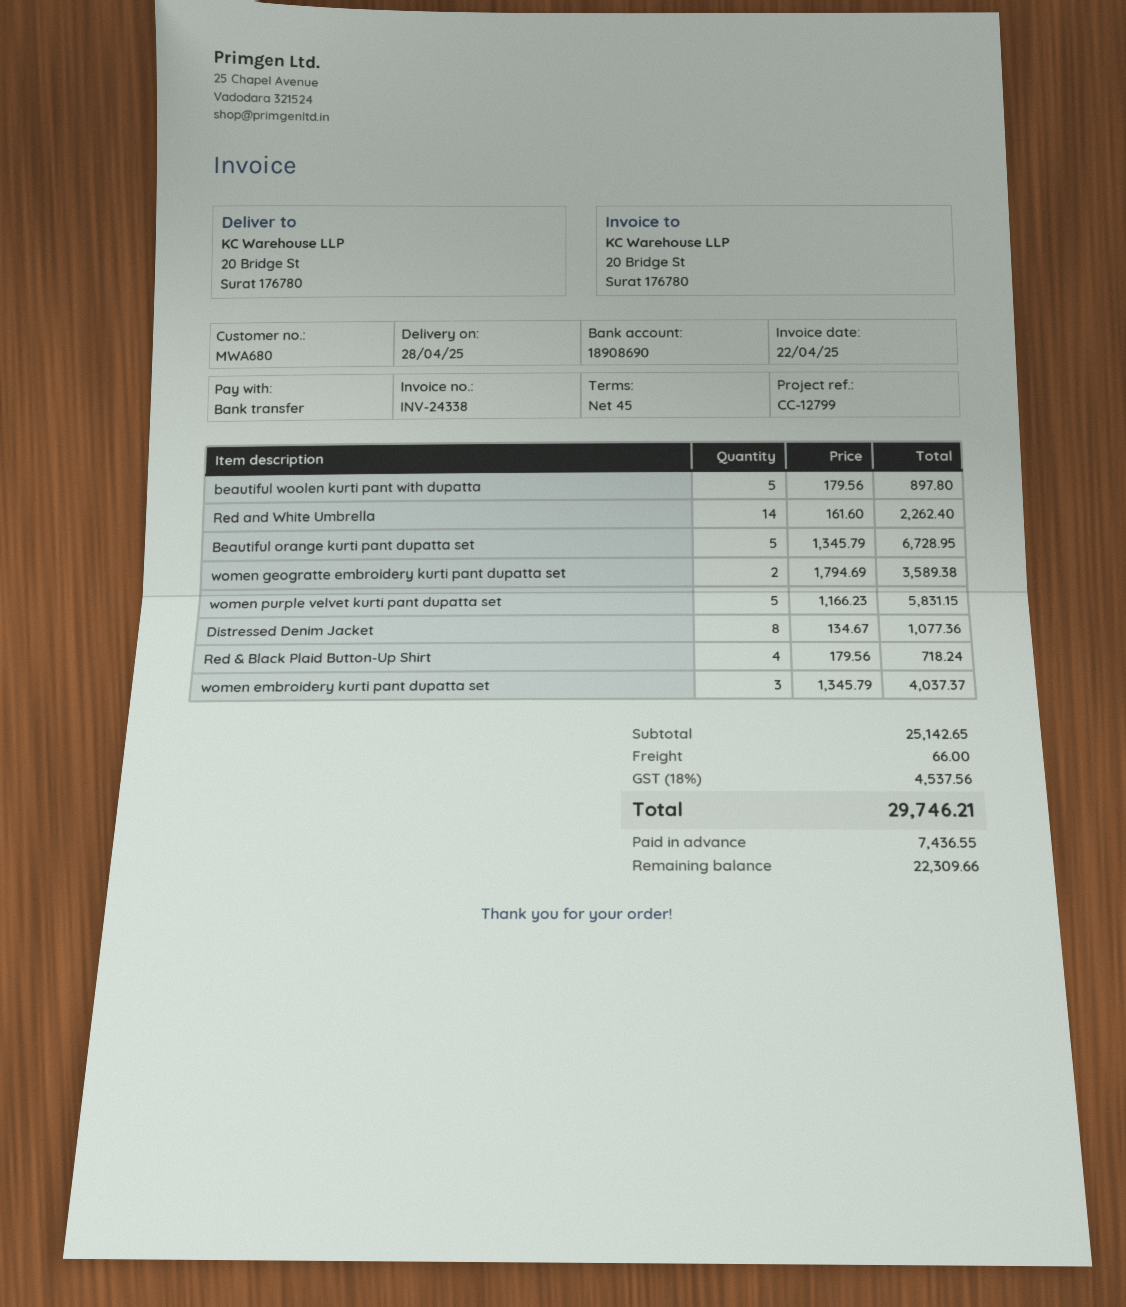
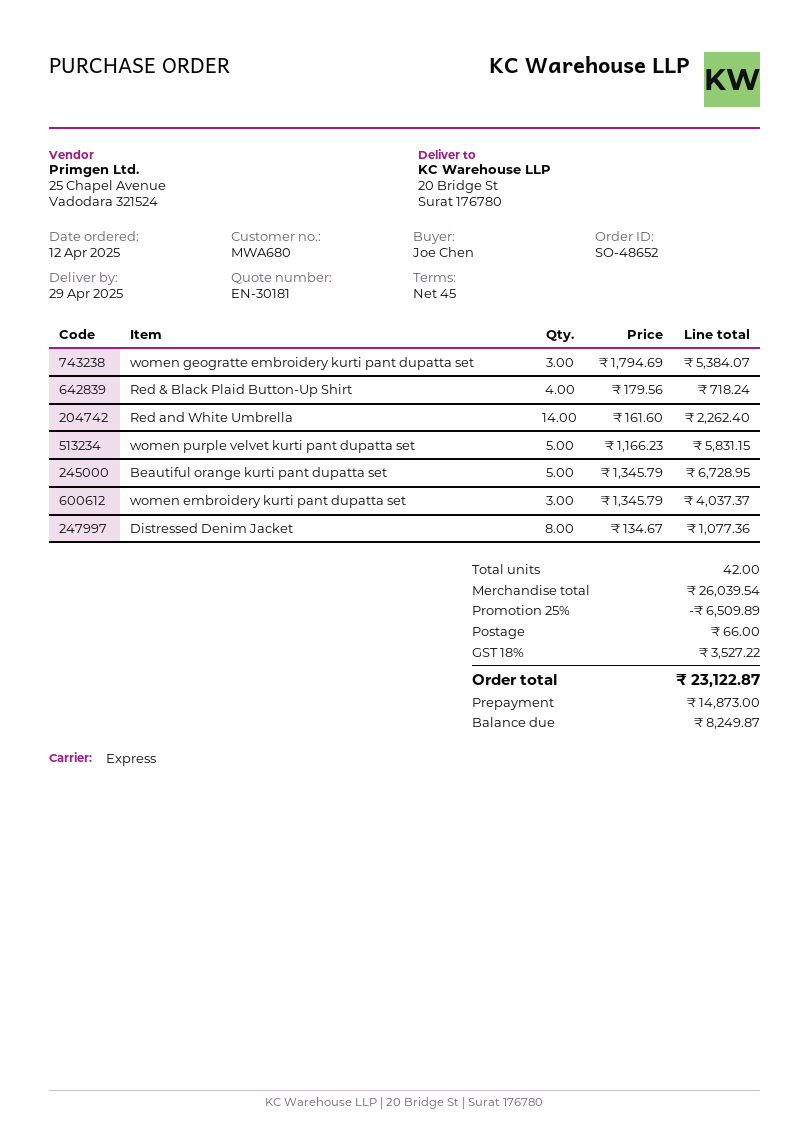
delivery date: 2025-04-28 -> 2025-04-29
beautiful woolen kurti pant with dupatta: 5 x 179.56 = 897.80 -> none
women geogratte embroidery kurti pant dupatta set: 2 x 1794.69 = 3589.38 -> 3 x 1794.69 = 5384.07
subtotal: 25142.65 -> 26039.54
discount: none -> 25% = 6509.89
tax: 18% = 4537.56 -> 18% = 3527.22
total: 29746.21 -> 23122.87
deposit: 7436.55 -> 14873.00
balance: 22309.66 -> 8249.87

